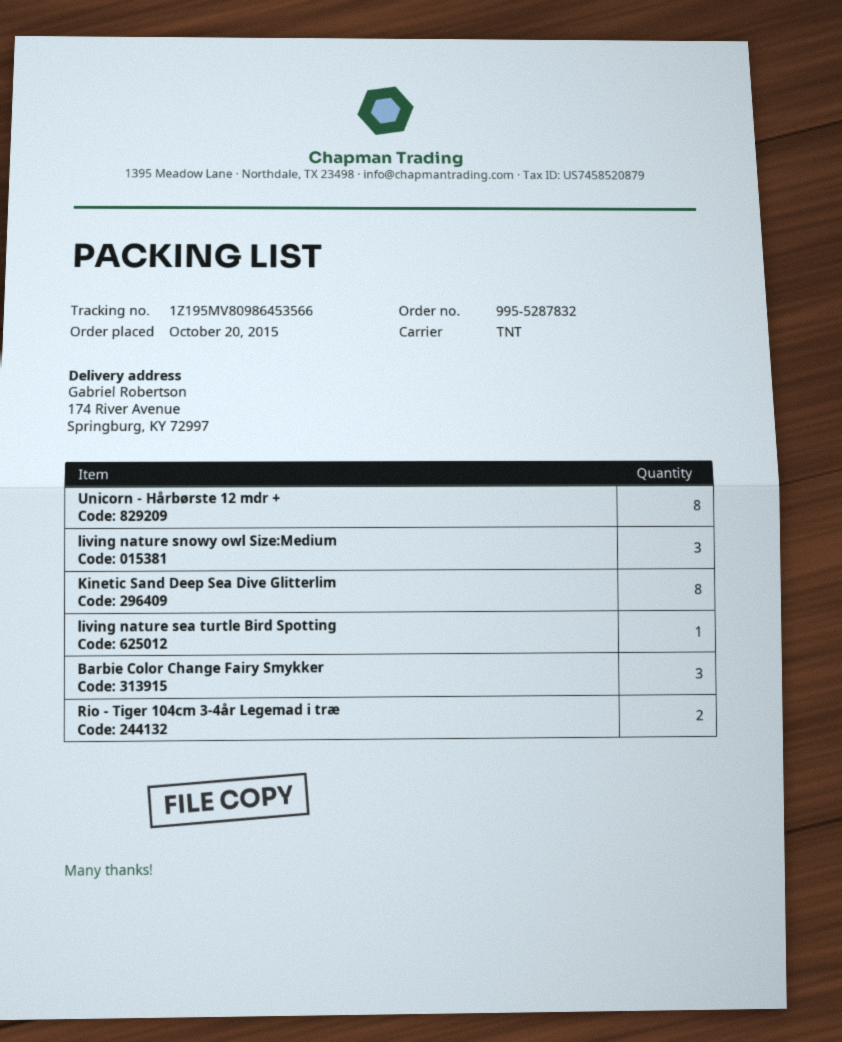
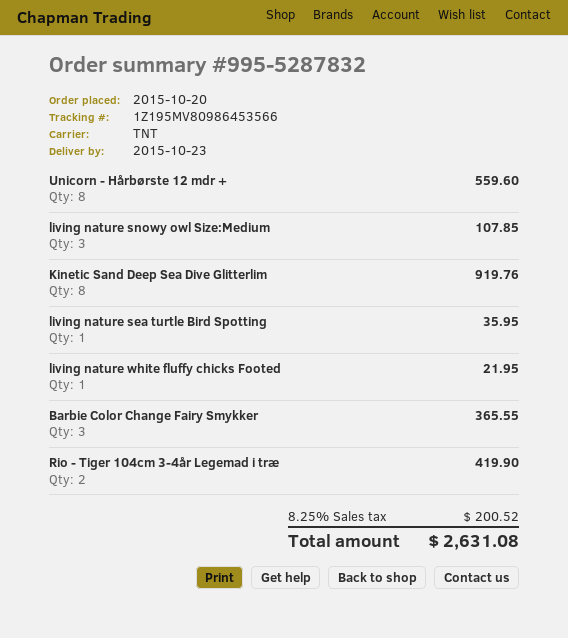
living nature white fluffy chicks Footed: none -> 1

